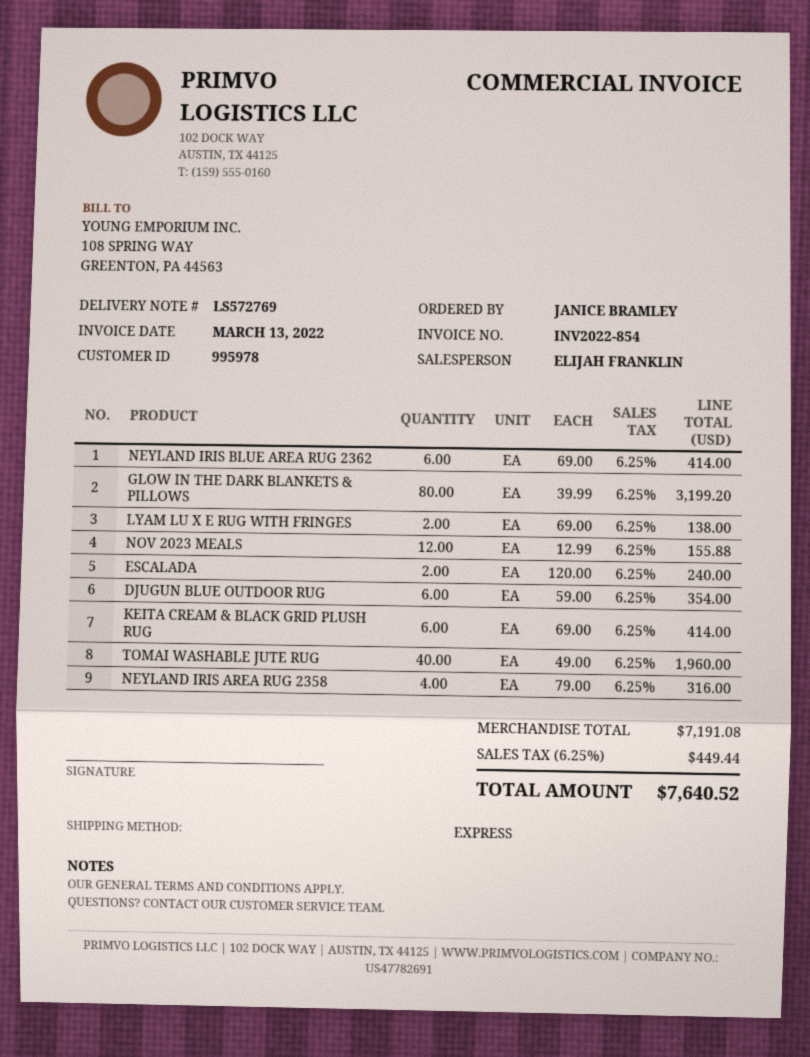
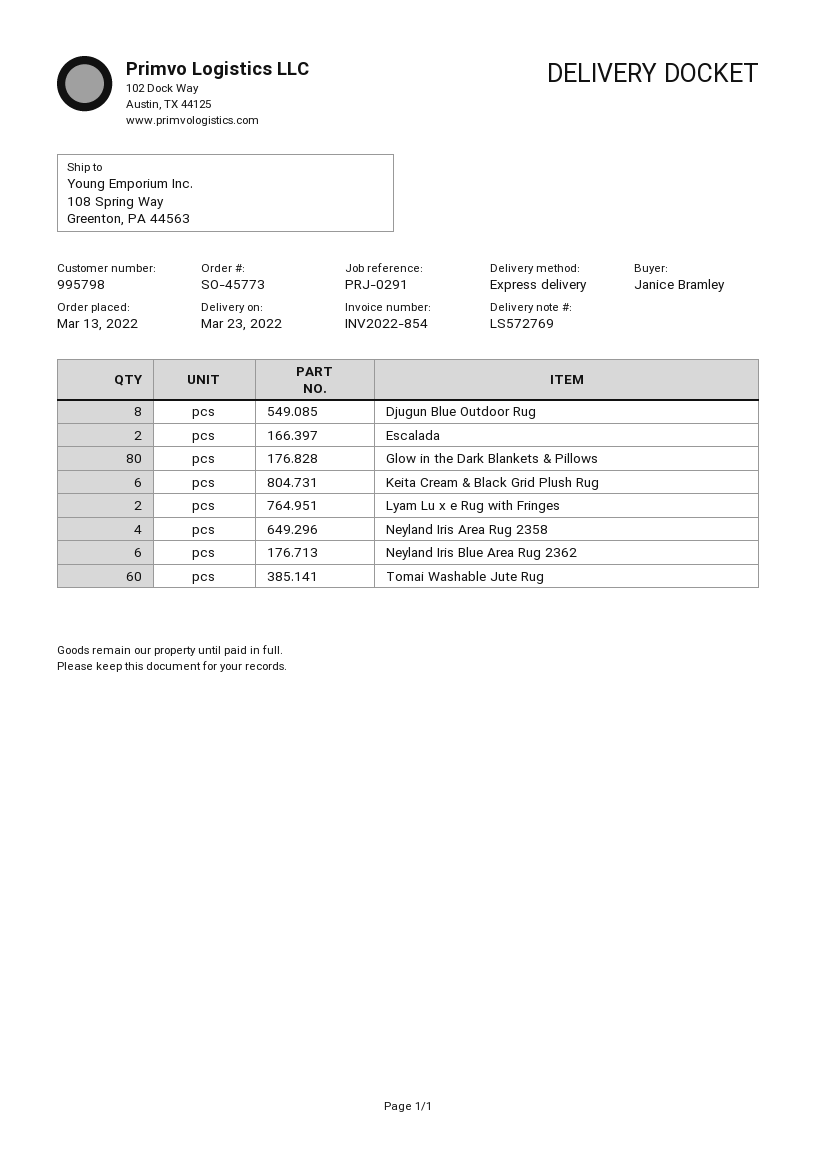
customer number: 995978 -> 995798
NOV 2023 MEALS: 12 -> none
DJUGUN BLUE OUTDOOR RUG: 6 -> 8
TOMAI WASHABLE JUTE RUG: 40 -> 60

